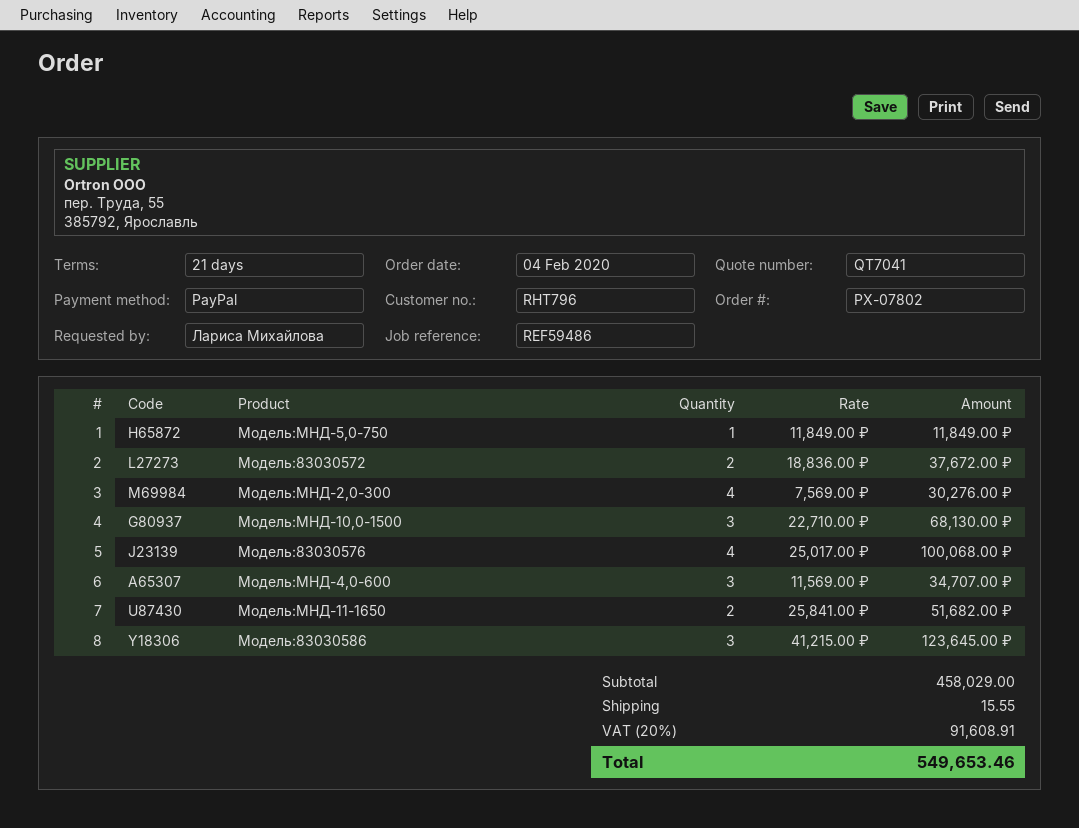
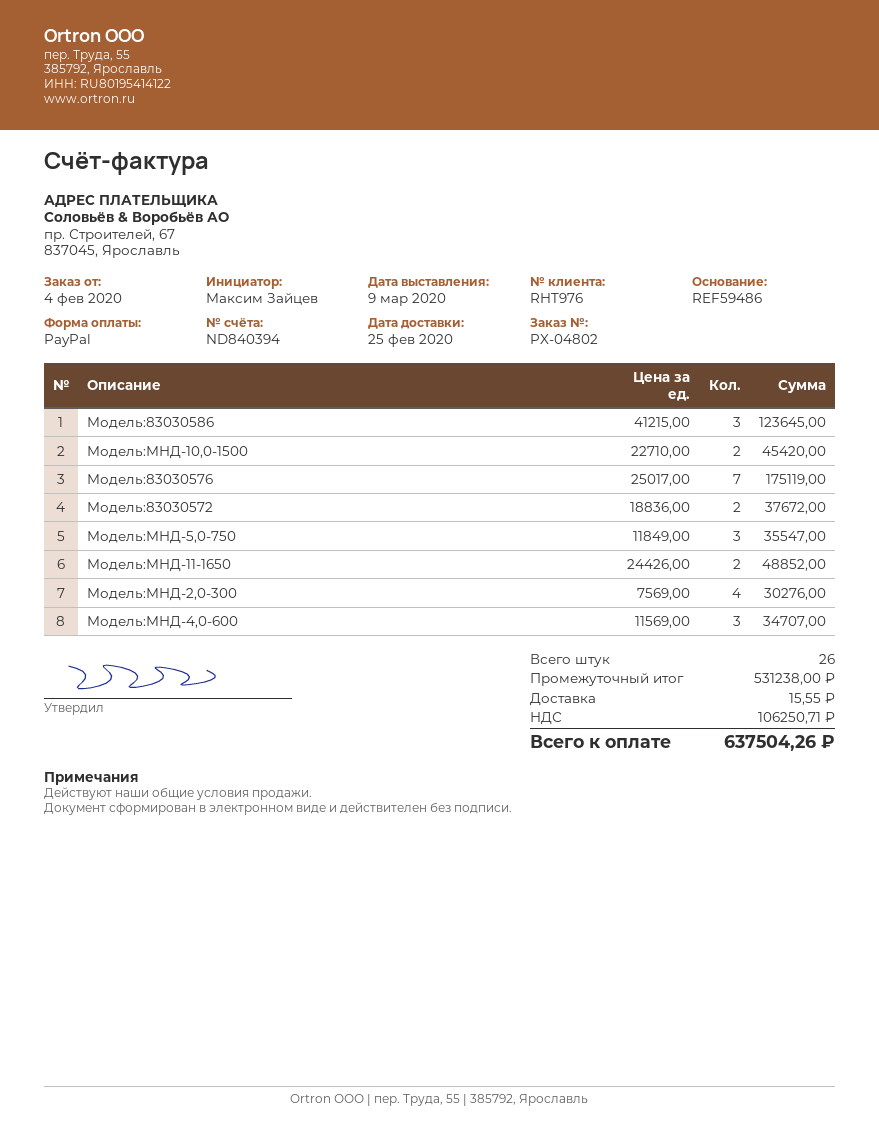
order number: PX-07802 -> PX-04802
customer number: RHT796 -> RHT976
ordered by: Лариса Михайлова -> Максим Зайцев
Модель:МНД-5,0-750: 1 x 11849.00 = 11849.00 -> 3 x 11849.00 = 35547.00
Модель:МНД-10,0-1500: 3 x 22710.00 = 68130.00 -> 2 x 22710.00 = 45420.00
Модель:83030576: 4 x 25017.00 = 100068.00 -> 7 x 25017.00 = 175119.00
Модель:МНД-11-1650: 2 x 25841.00 = 51682.00 -> 2 x 24426.00 = 48852.00
subtotal: 458029.00 -> 531238.00
tax: 91608.91 -> 106250.71
total: 549653.46 -> 637504.26

